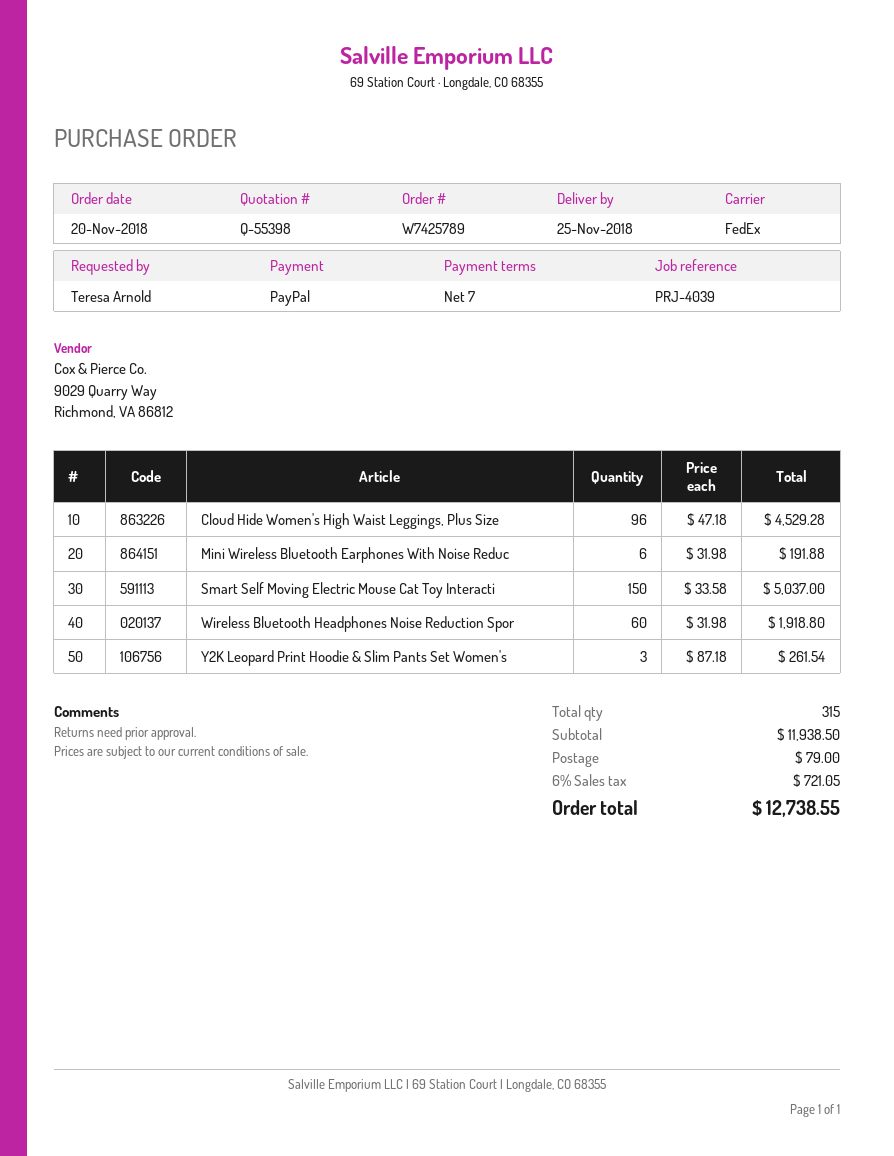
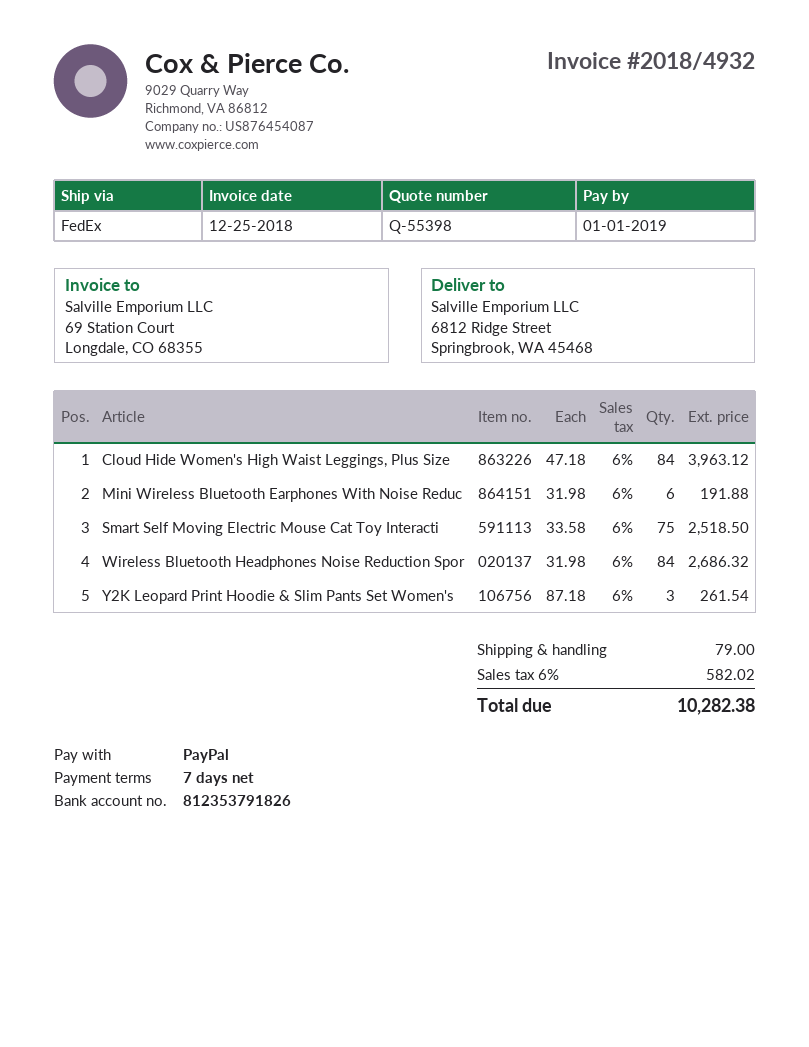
Cloud Hide Women's High Waist Leggings, Plus Size: 96 x 47.18 = 4529.28 -> 84 x 47.18 = 3963.12
Smart Self Moving Electric Mouse Cat Toy Interacti: 150 x 33.58 = 5037.00 -> 75 x 33.58 = 2518.50
Wireless Bluetooth Headphones Noise Reduction Spor: 60 x 31.98 = 1918.80 -> 84 x 31.98 = 2686.32
tax: 6% = 721.05 -> 6% = 582.02
total: 12738.55 -> 10282.38

